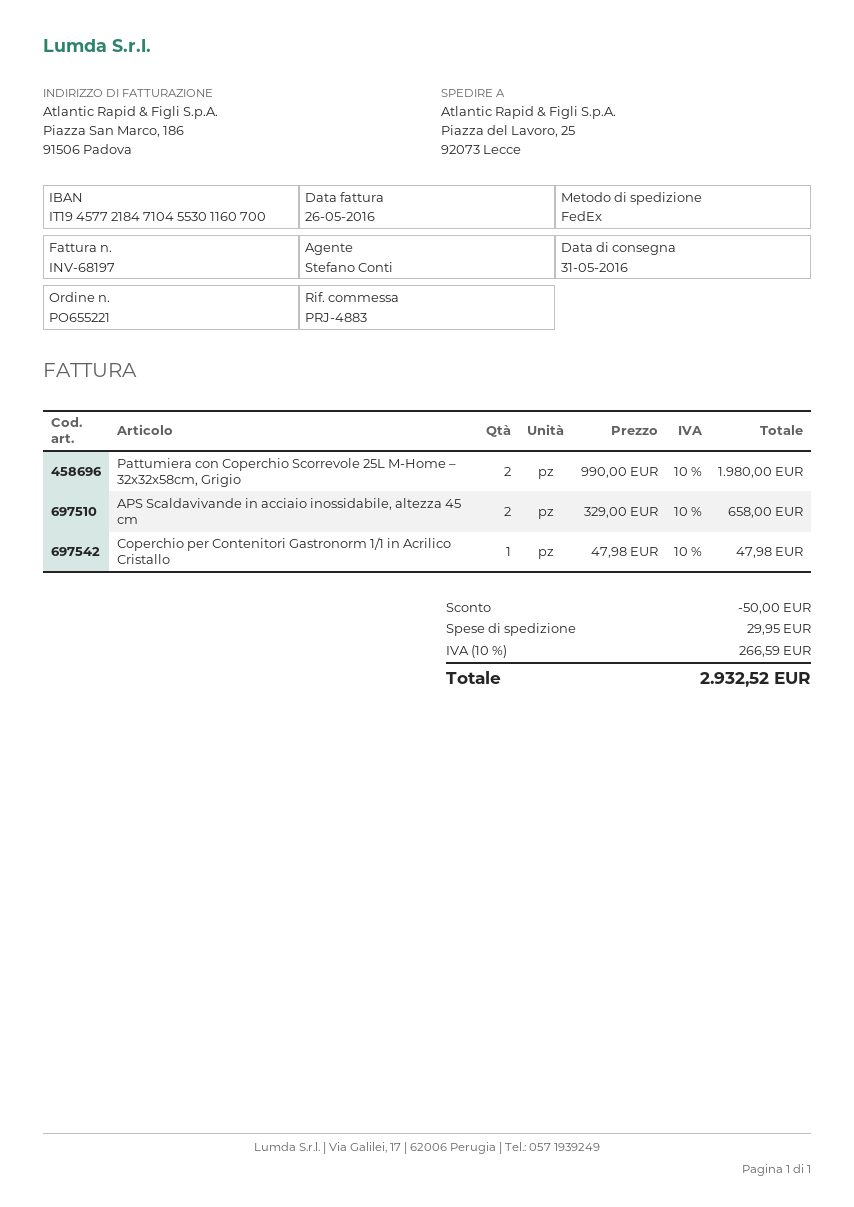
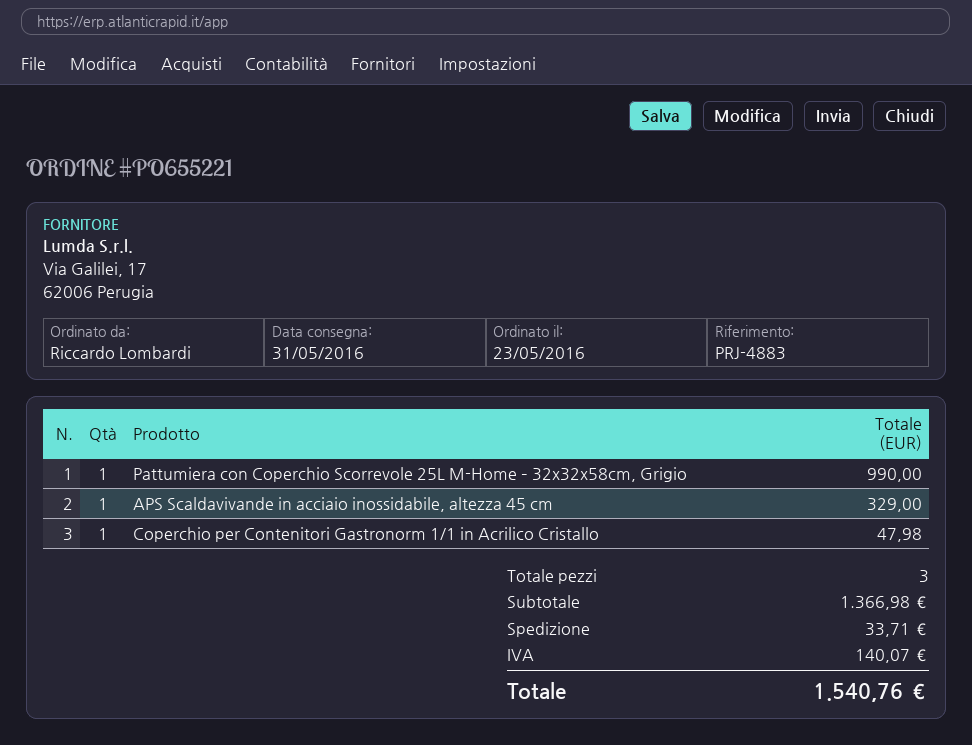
Pattumiera con Coperchio Scorrevole 25L M-Home – 32x32x58cm, Grigio: 2 for 1980.00 -> 1 for 990.00
APS Scaldavivande in acciaio inossidabile, altezza 45 cm: 2 for 658.00 -> 1 for 329.00
discount: 50.00 -> none
shipping: 29.95 -> 33.71
tax: 266.59 -> 140.07
total: 2932.52 -> 1540.76

